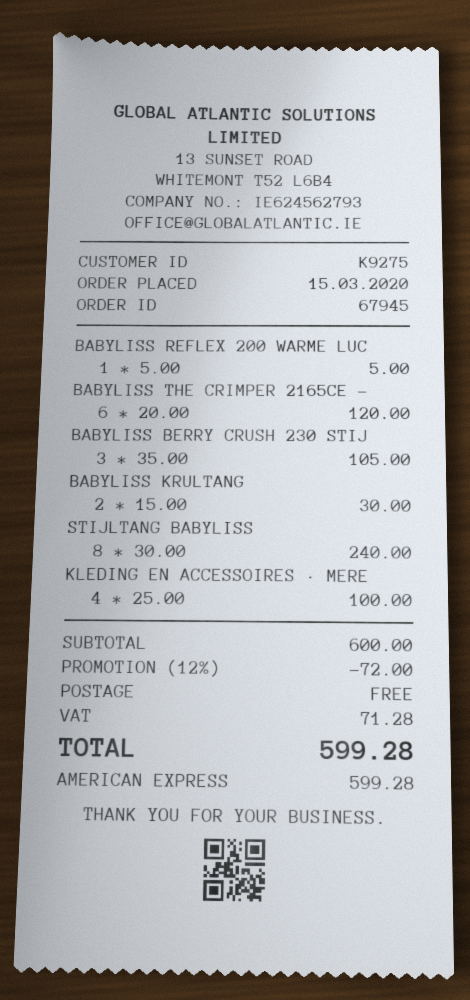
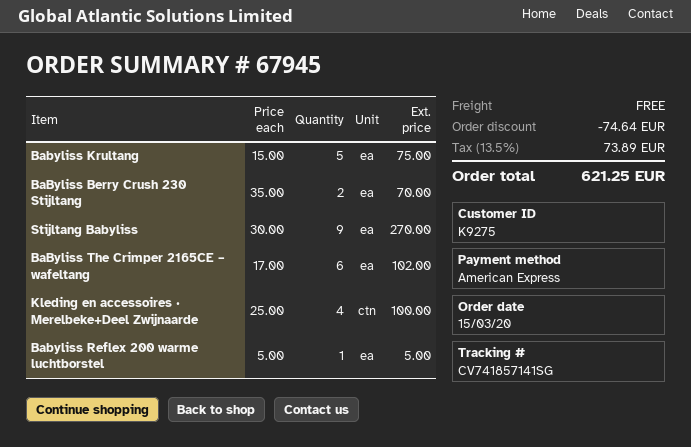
BABYLISS THE CRIMPER 2165CE –: 6 x 20.00 = 120.00 -> 6 x 17.00 = 102.00
BABYLISS BERRY CRUSH 230 STIJ: 3 x 35.00 = 105.00 -> 2 x 35.00 = 70.00
BABYLISS KRULTANG: 2 x 15.00 = 30.00 -> 5 x 15.00 = 75.00
STIJLTANG BABYLISS: 8 x 30.00 = 240.00 -> 9 x 30.00 = 270.00
discount: 72.00 -> 74.64
tax: 71.28 -> 73.89
total: 599.28 -> 621.25

